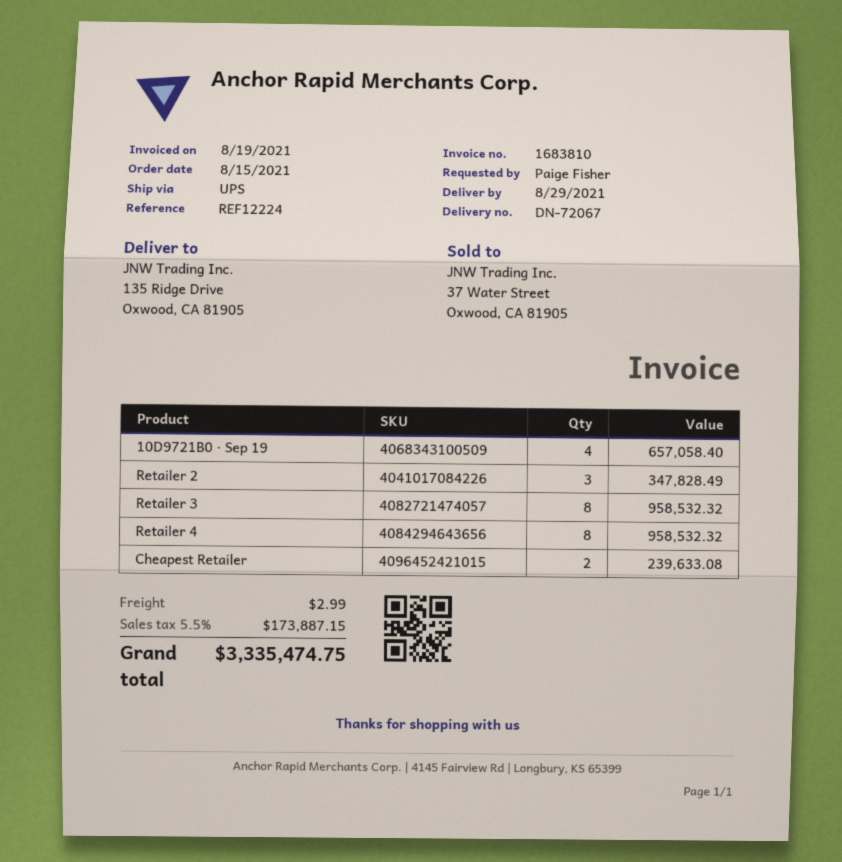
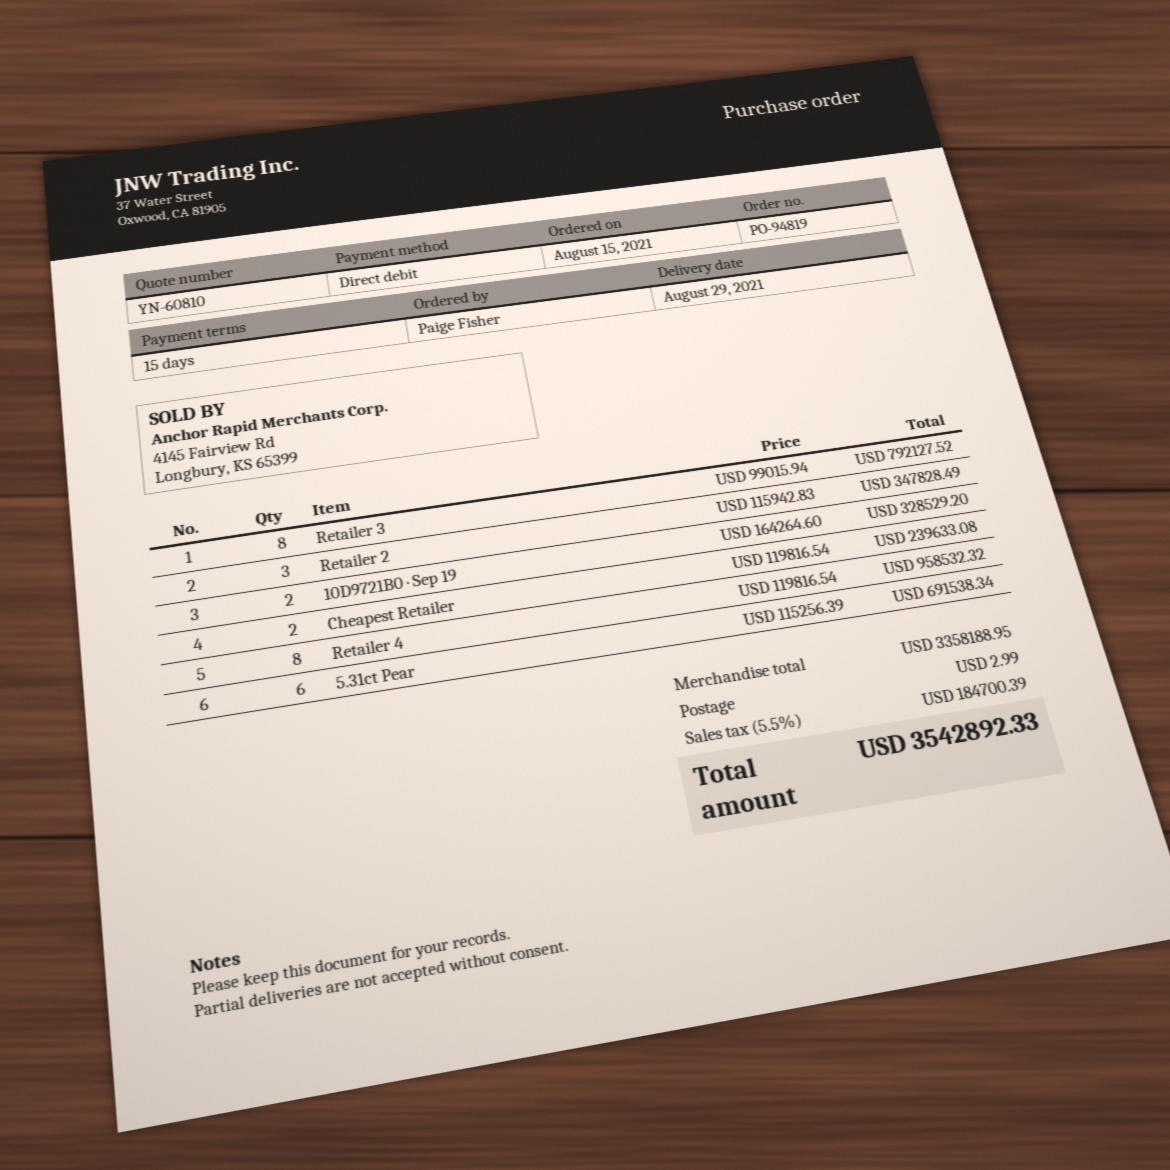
10D9721B0 · Sep 19: 4 for 657058.40 -> 2 for 328529.20
Retailer 3: 8 for 958532.32 -> 8 for 792127.52
5.31ct Pear: none -> 6 for 691538.34
tax: 5.5% = 173887.15 -> 5.5% = 184700.39
total: 3335474.75 -> 3542892.33

